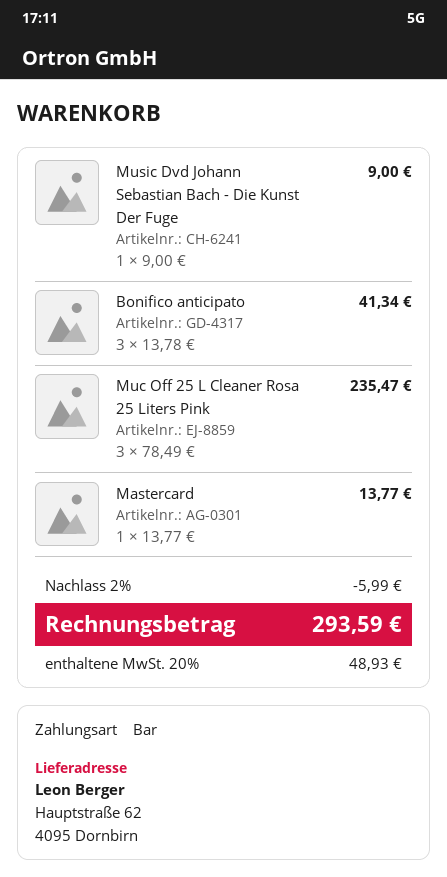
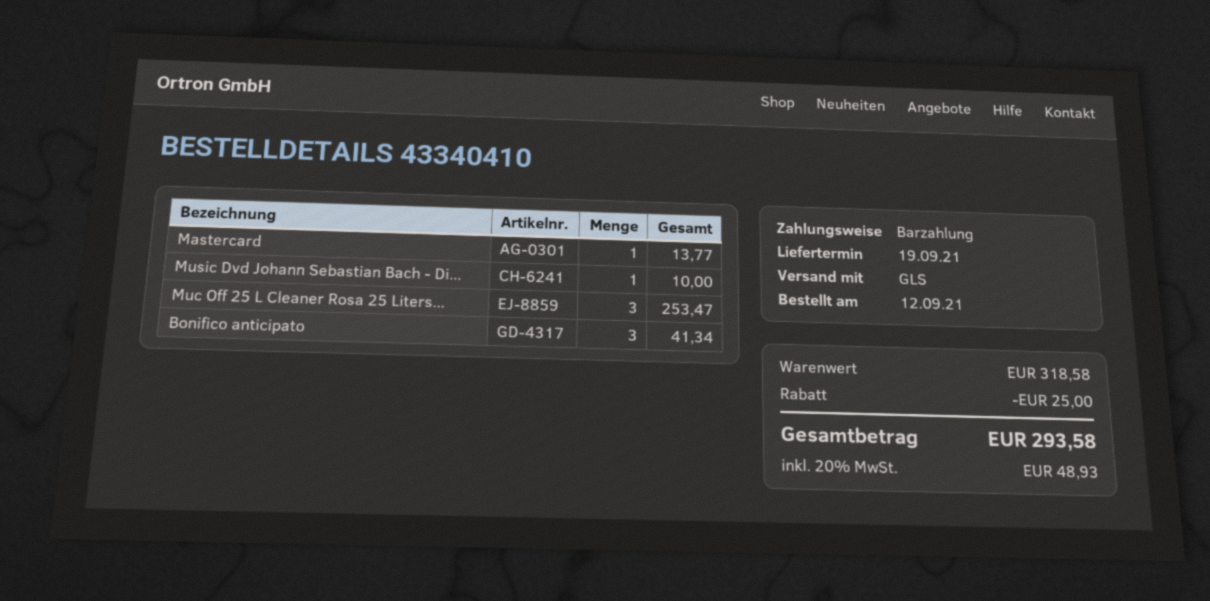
Music Dvd Johann Sebastian Bach - Die Kunst Der Fuge: 1 for 9.00 -> 1 for 10.00
Muc Off 25 L Cleaner Rosa 25 Liters Pink: 3 for 235.47 -> 3 for 253.47
discount: 5.99 -> 25.00
total: 293.59 -> 293.58

